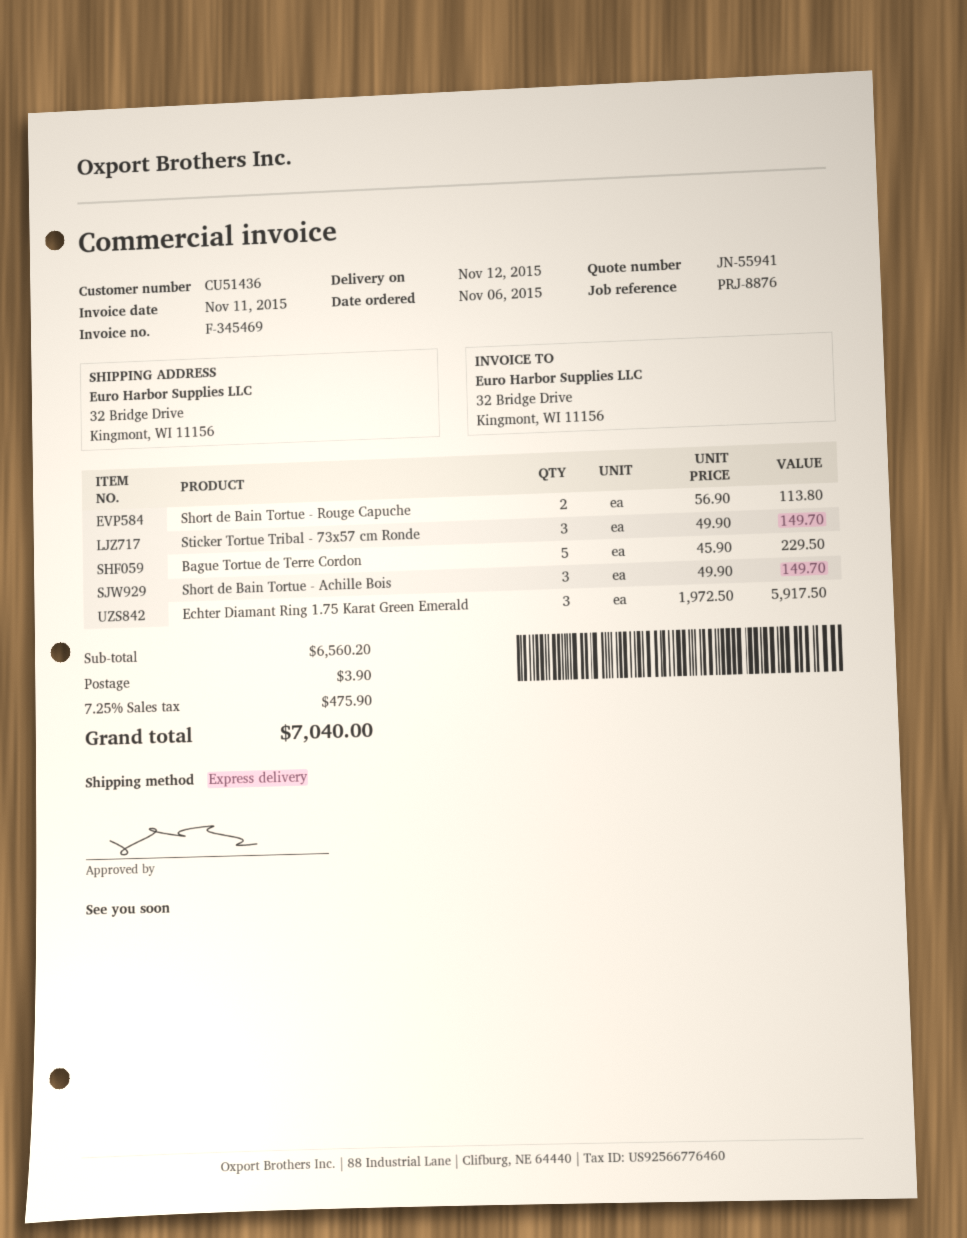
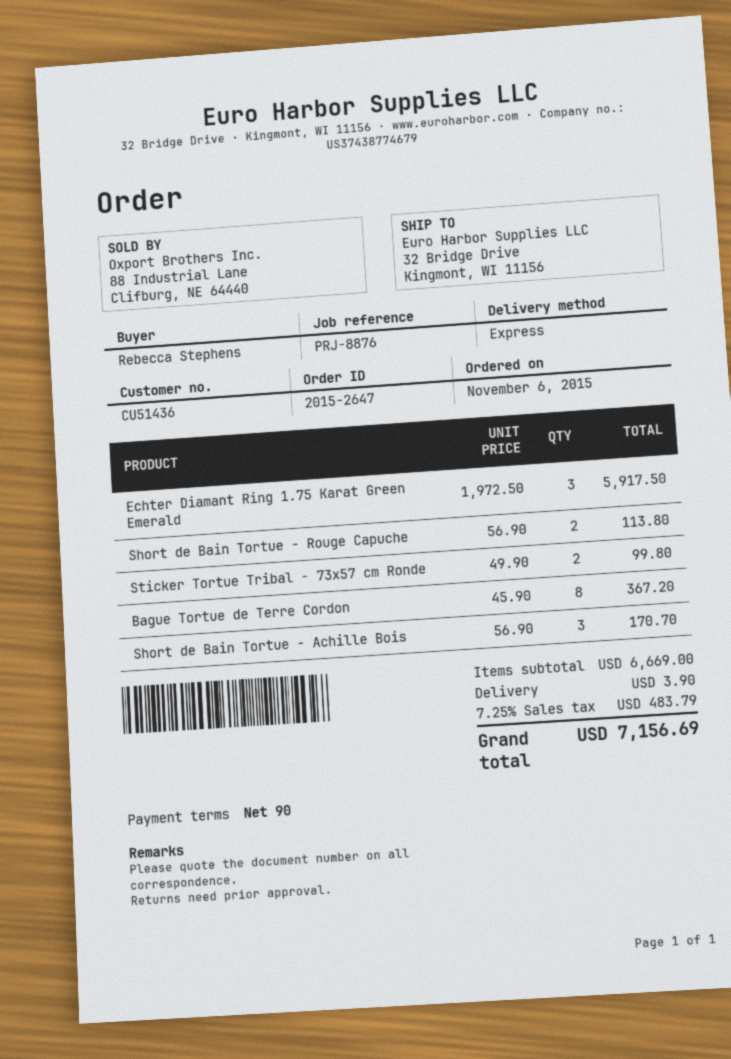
Sticker Tortue Tribal - 73x57 cm Ronde: 3 x 49.90 = 149.70 -> 2 x 49.90 = 99.80
Bague Tortue de Terre Cordon: 5 x 45.90 = 229.50 -> 8 x 45.90 = 367.20
Short de Bain Tortue - Achille Bois: 3 x 49.90 = 149.70 -> 3 x 56.90 = 170.70
subtotal: 6560.20 -> 6669.00
tax: 7.25% = 475.90 -> 7.25% = 483.79
total: 7040.00 -> 7156.69

